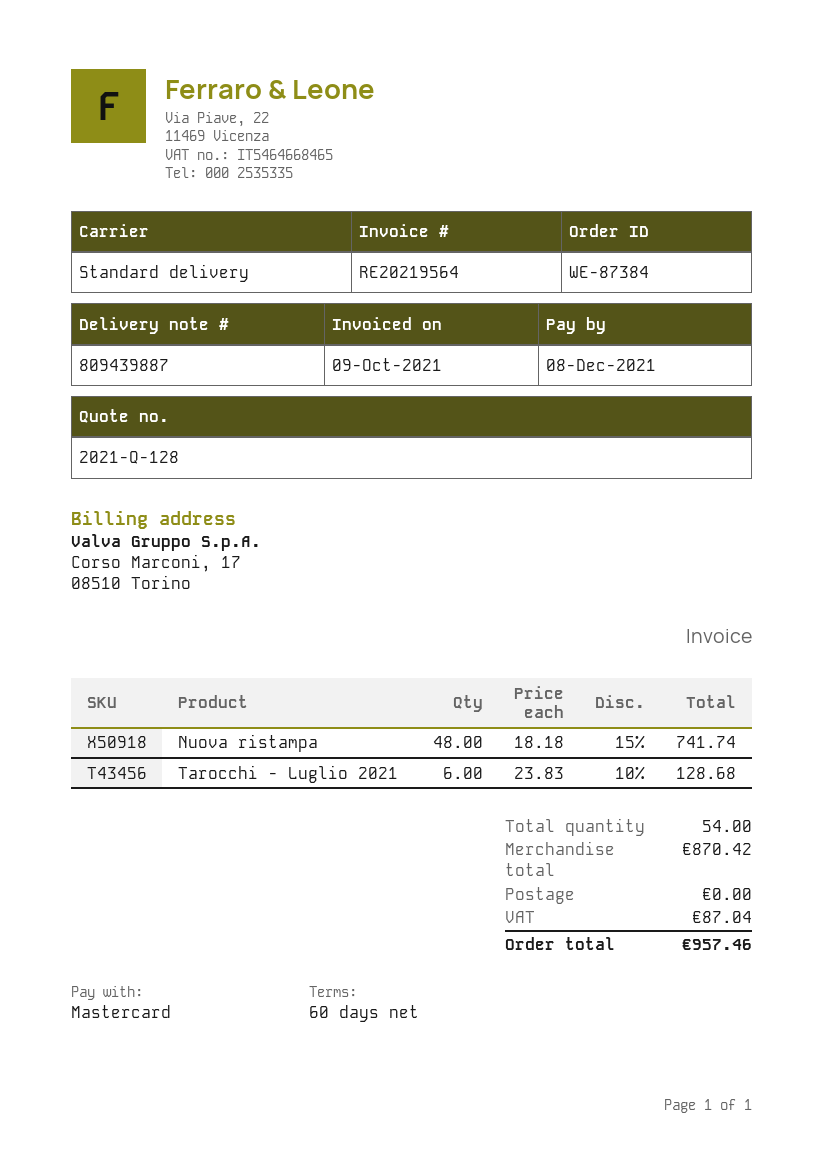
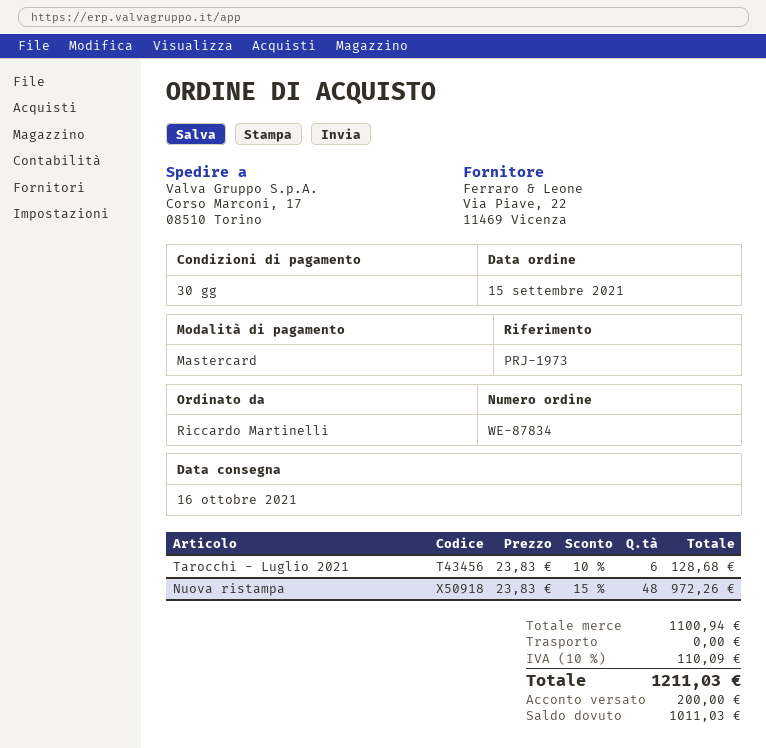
order number: WE-87384 -> WE-87834
payment terms: 60 days -> 30 days
Nuova ristampa: 48 x 18.18 - 15% = 741.74 -> 48 x 23.83 - 15% = 972.26
subtotal: 870.42 -> 1100.94
tax: 87.04 -> 110.09
total: 957.46 -> 1211.03

